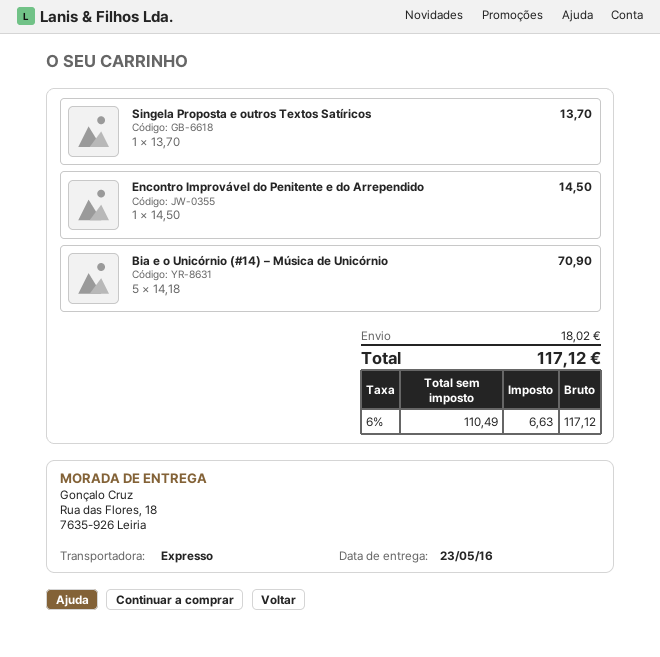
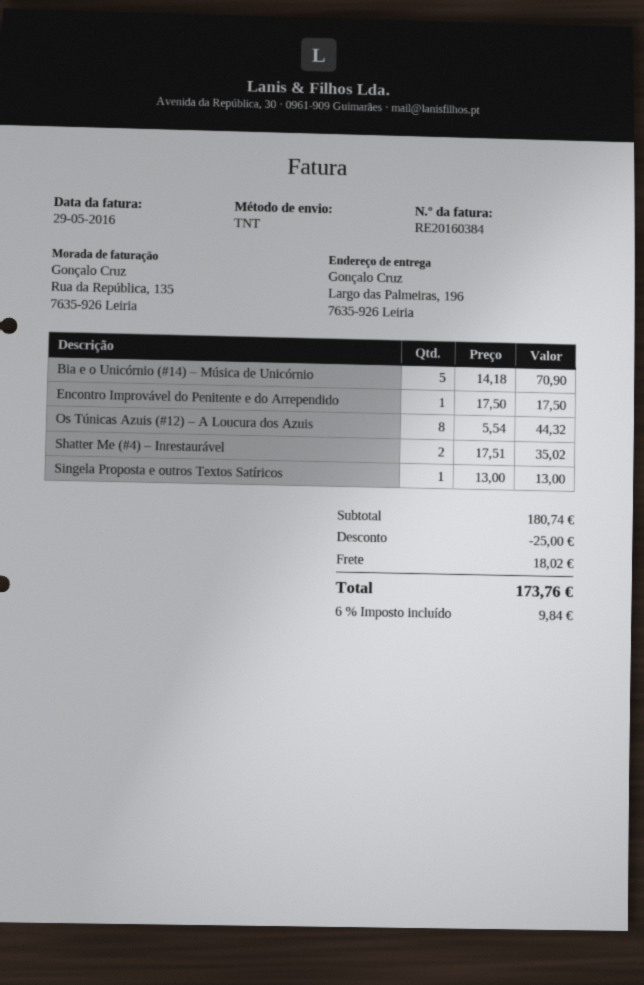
shipping method: express -> TNT
ship to: Rua das Flores, 18, 7635-926 Leiria -> Largo das Palmeiras, 196, 7635-926 Leiria
Singela Proposta e outros Textos Satíricos: 1 x 13.70 = 13.70 -> 1 x 13.00 = 13.00
Encontro Improvável do Penitente e do Arrependido: 1 x 14.50 = 14.50 -> 1 x 17.50 = 17.50
Os Túnicas Azuis (#12) – A Loucura dos Azuis: none -> 8 x 5.54 = 44.32
Shatter Me (#4) – Inrestaurável: none -> 2 x 17.51 = 35.02
discount: none -> 25.00
tax: 6% = 6.63 -> 6% = 9.84
total: 117.12 -> 173.76

